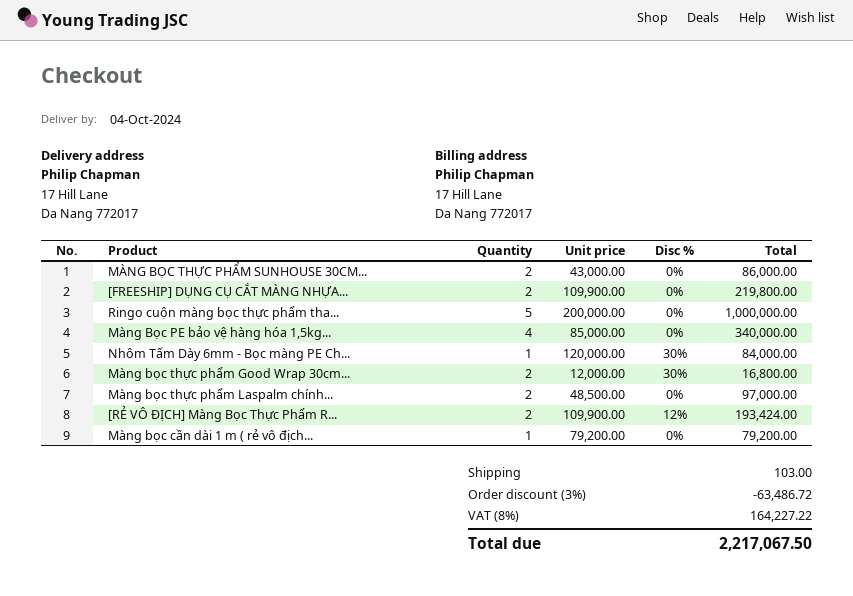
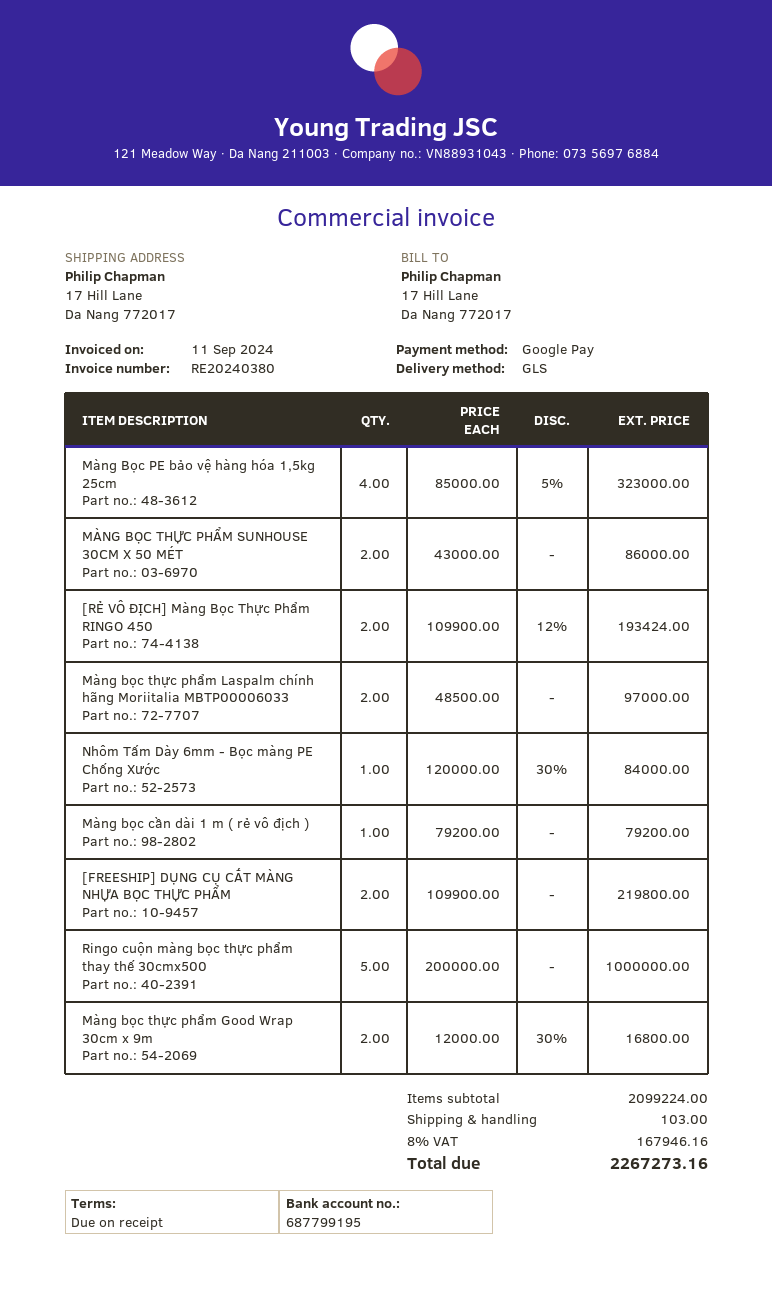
Màng Bọc PE bảo vệ hàng hóa 1,5kg...: 4 x 85000.00 = 340000.00 -> 4 x 85000.00 - 5% = 323000.00
discount: 3% = 63486.72 -> none
tax: 8% = 164227.22 -> 8% = 167946.16
total: 2217067.50 -> 2267273.16

